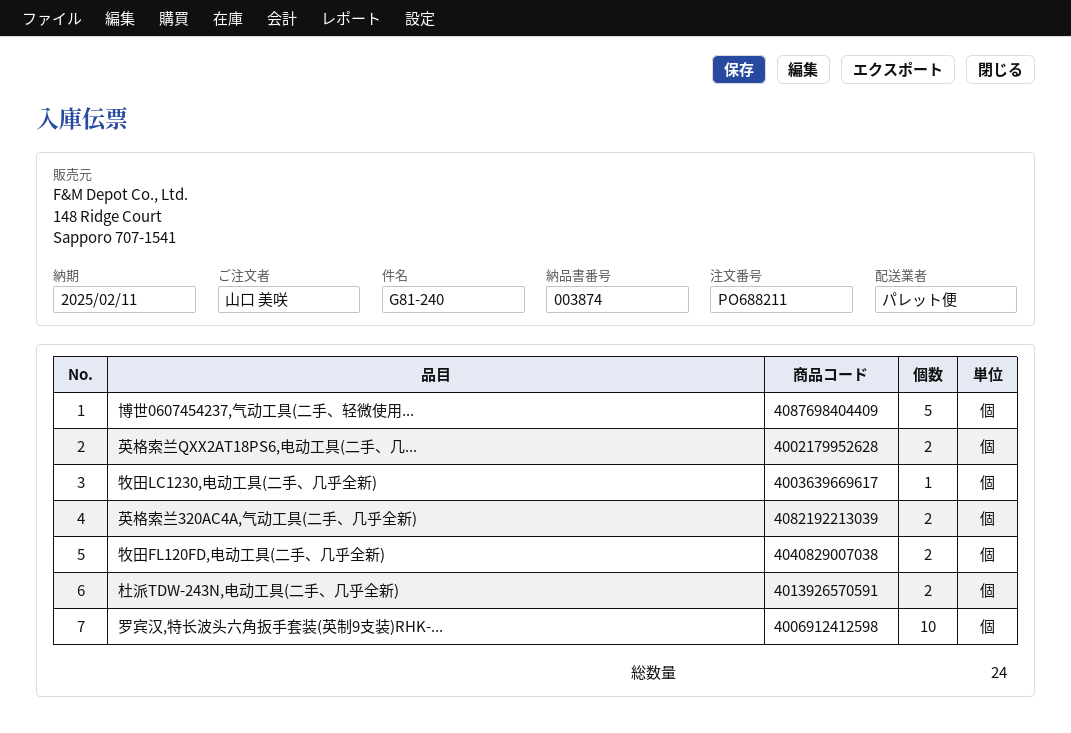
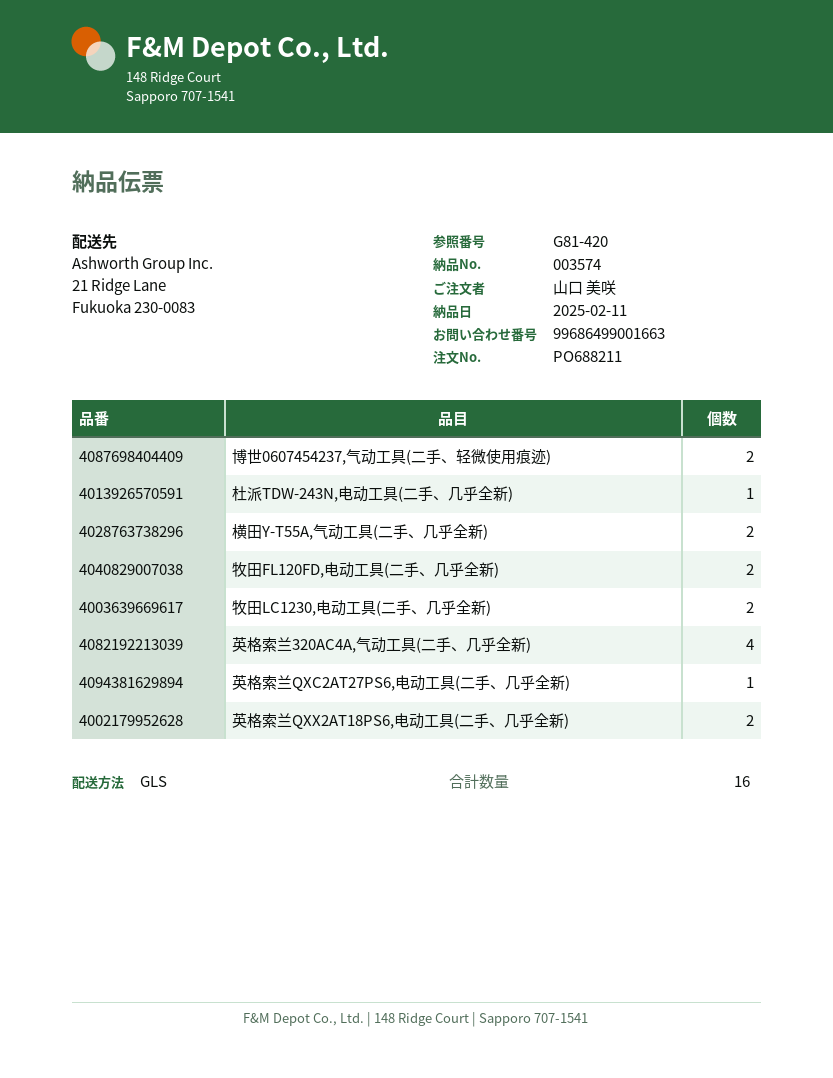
delivery note number: 003874 -> 003574
reference: G81-240 -> G81-420
shipping method: pallet freight -> GLS
博世0607454237,气动工具(二手、轻微使用...: 5 -> 2
牧田LC1230,电动工具(二手、几乎全新): 1 -> 2
英格索兰320AC4A,气动工具(二手、几乎全新): 2 -> 4
杜派TDW-243N,电动工具(二手、几乎全新): 2 -> 1
罗宾汉,特长波头六角扳手套装(英制9支装)RHK-...: 10 -> none
横田Y-T55A,气动工具(二手、几乎全新): none -> 2
英格索兰QXC2AT27PS6,电动工具(二手、几乎全新): none -> 1
total quantity: 24 -> 16

